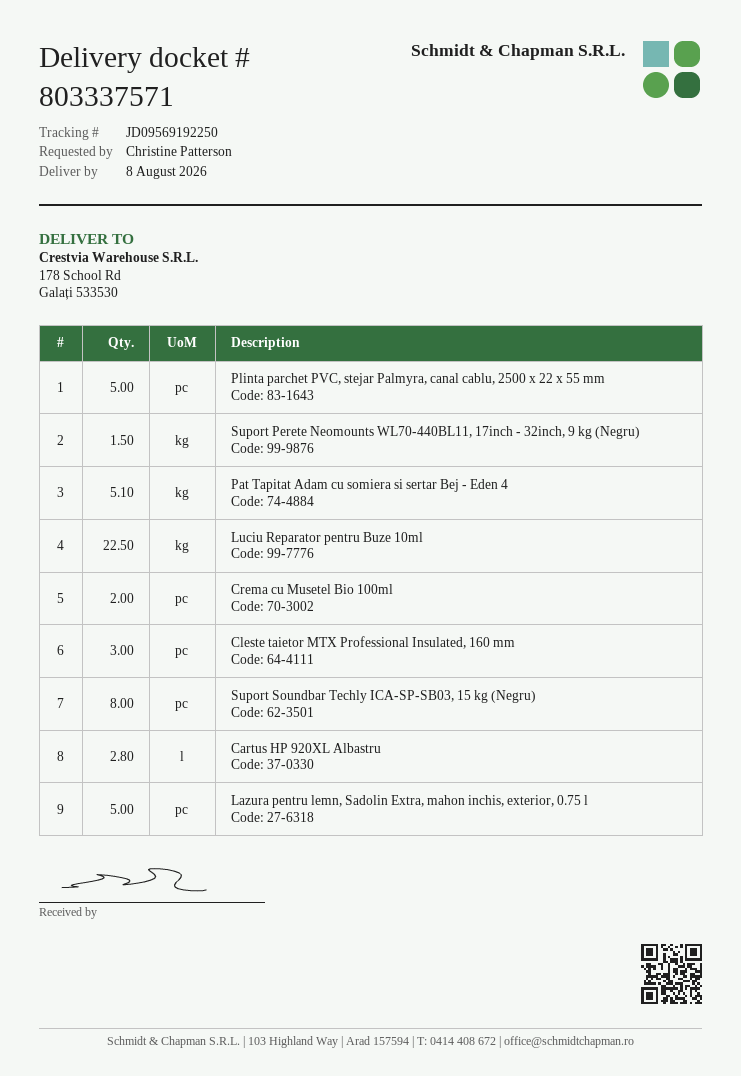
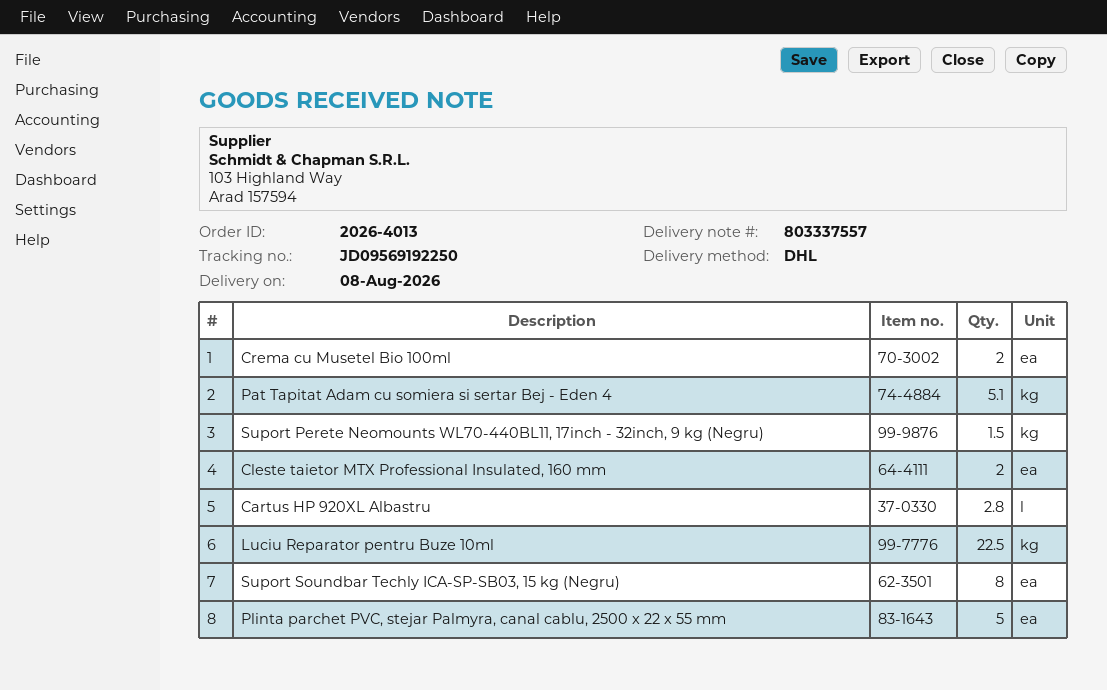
delivery note number: 803337571 -> 803337557
Cleste taietor MTX Professional Insulated, 160 mm: 3 -> 2
Lazura pentru lemn, Sadolin Extra, mahon inchis, exterior, 0.75 l: 5 -> none

